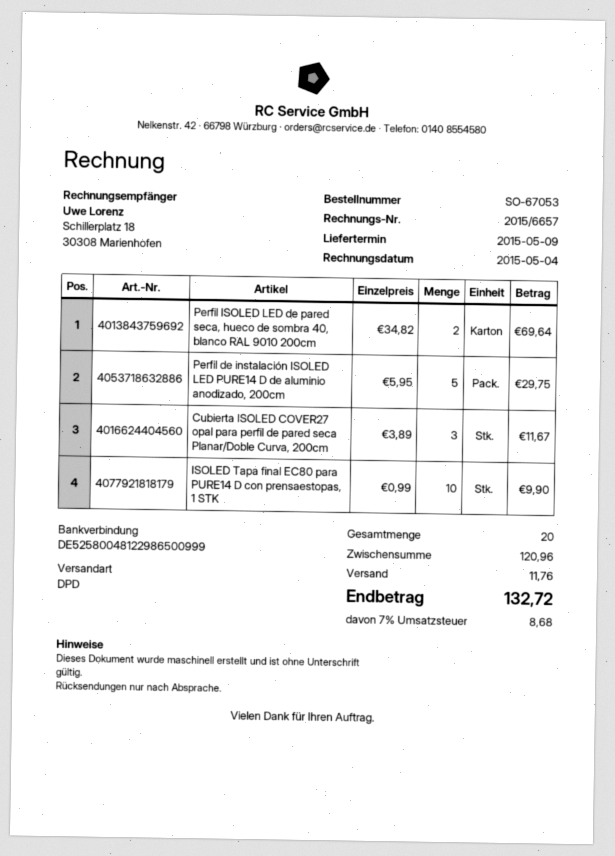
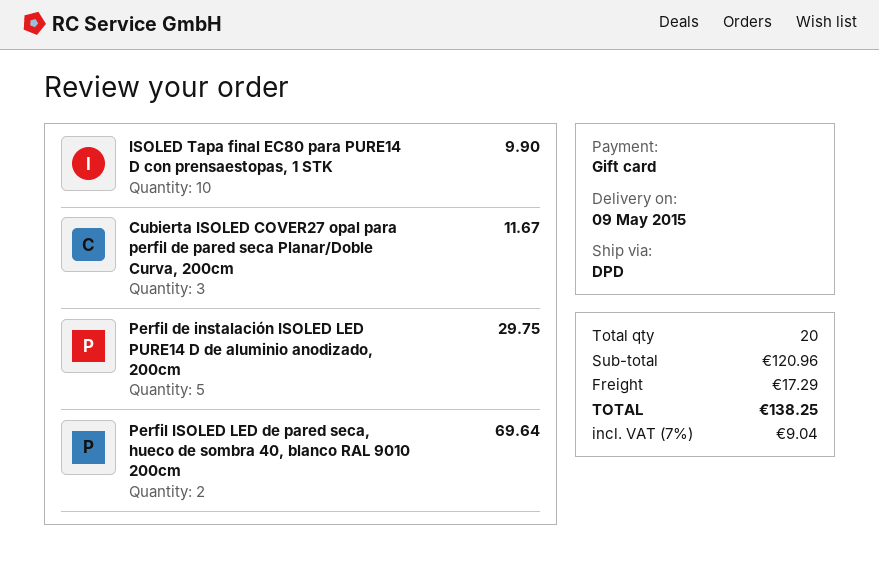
shipping: 11.76 -> 17.29
tax: 7% = 8.68 -> 7% = 9.04
total: 132.72 -> 138.25

